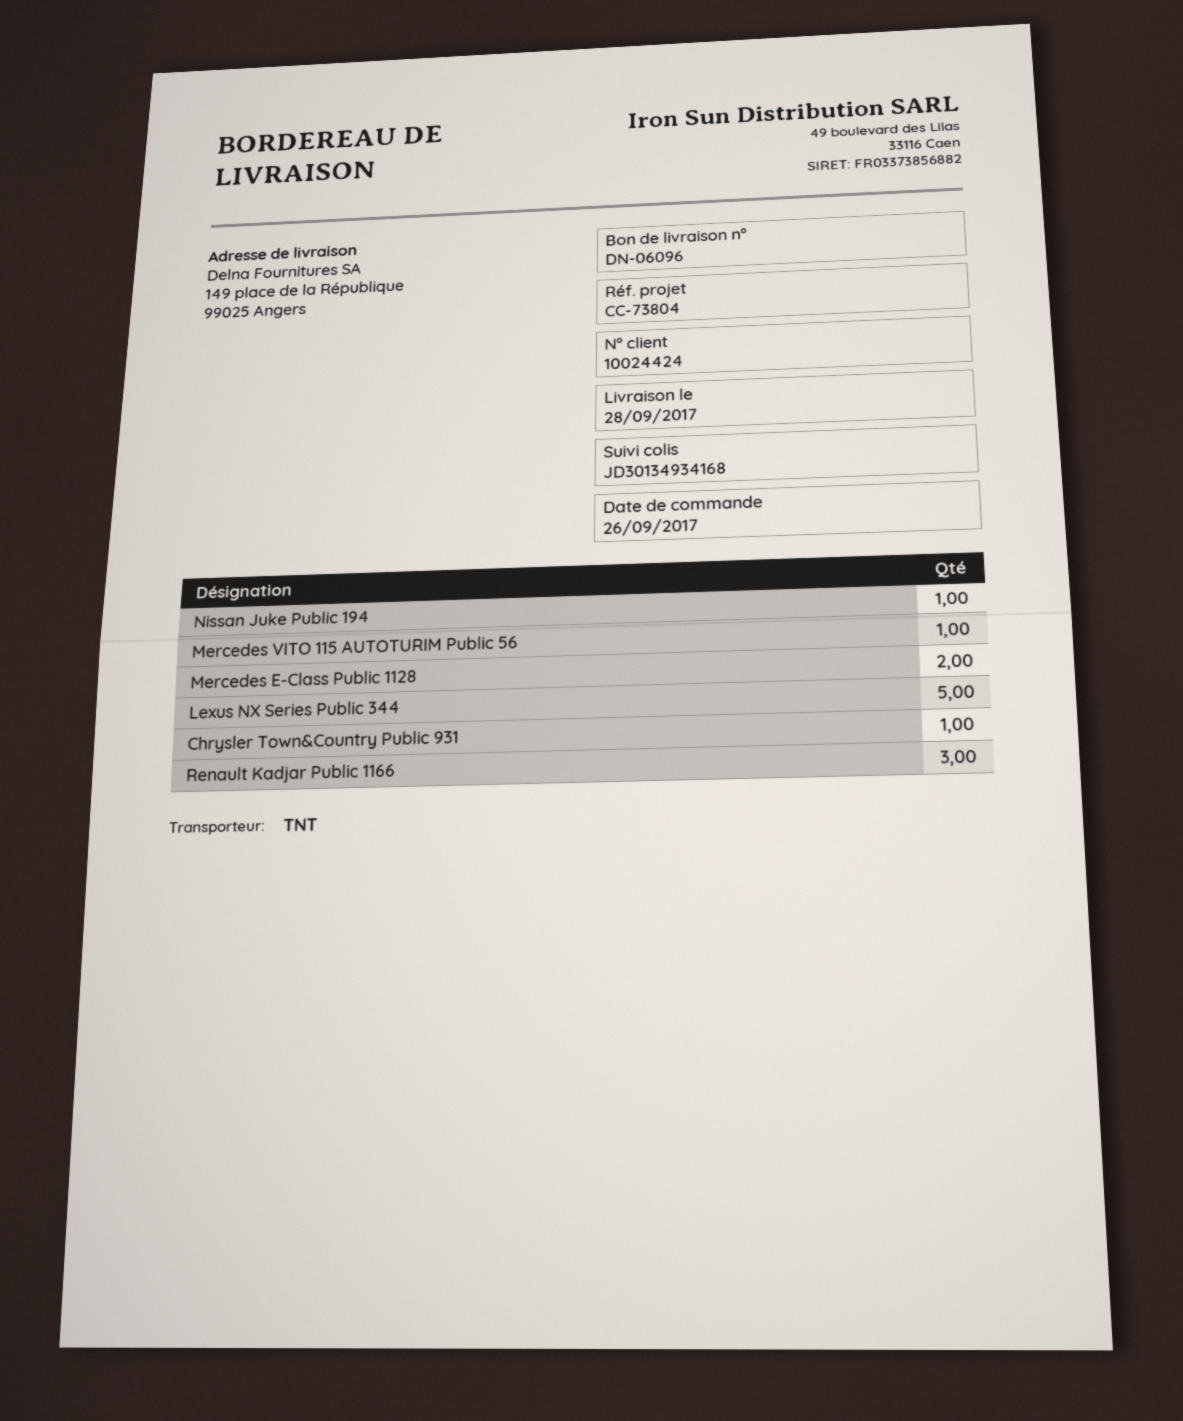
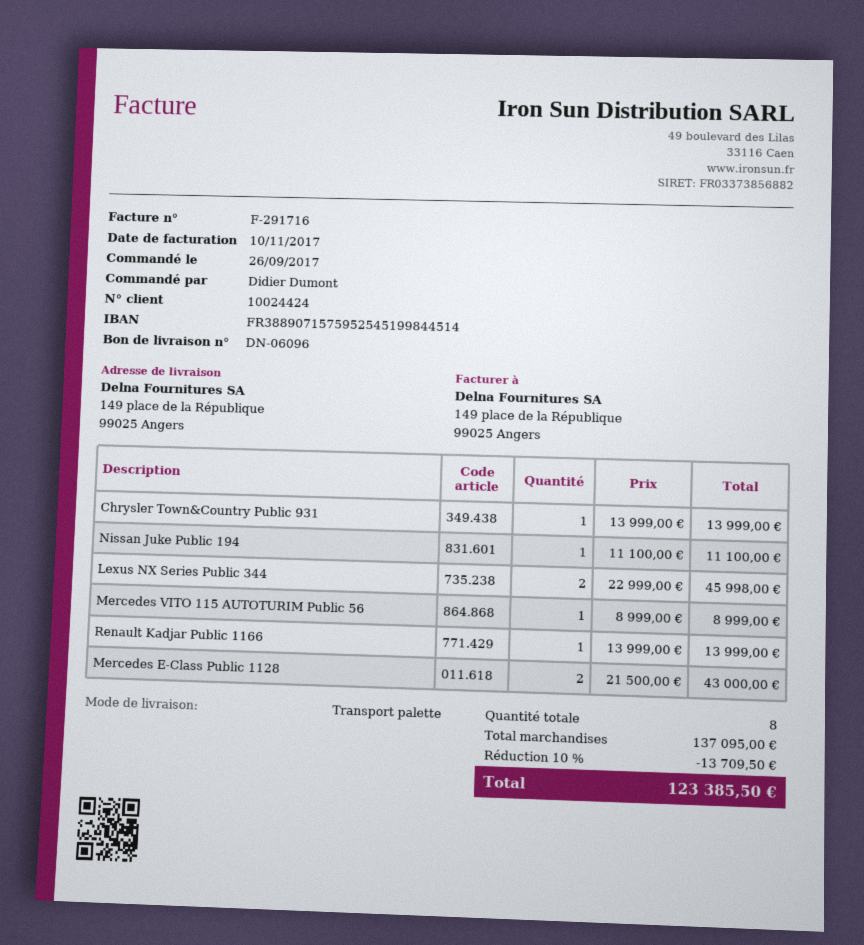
shipping method: TNT -> pallet freight
Lexus NX Series Public 344: 5 -> 2
Renault Kadjar Public 1166: 3 -> 1

